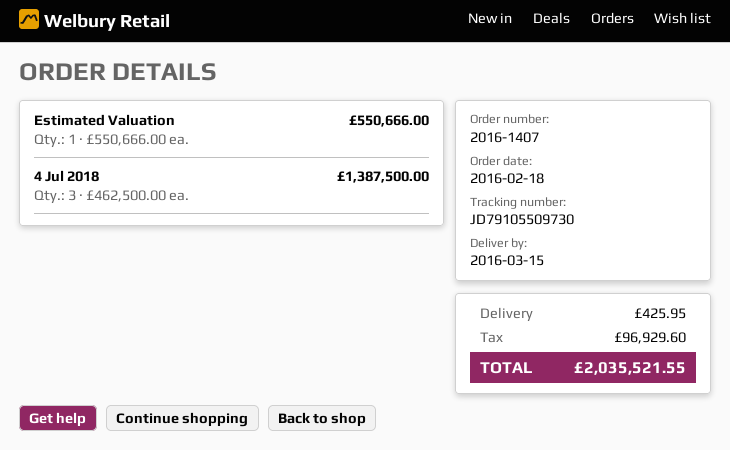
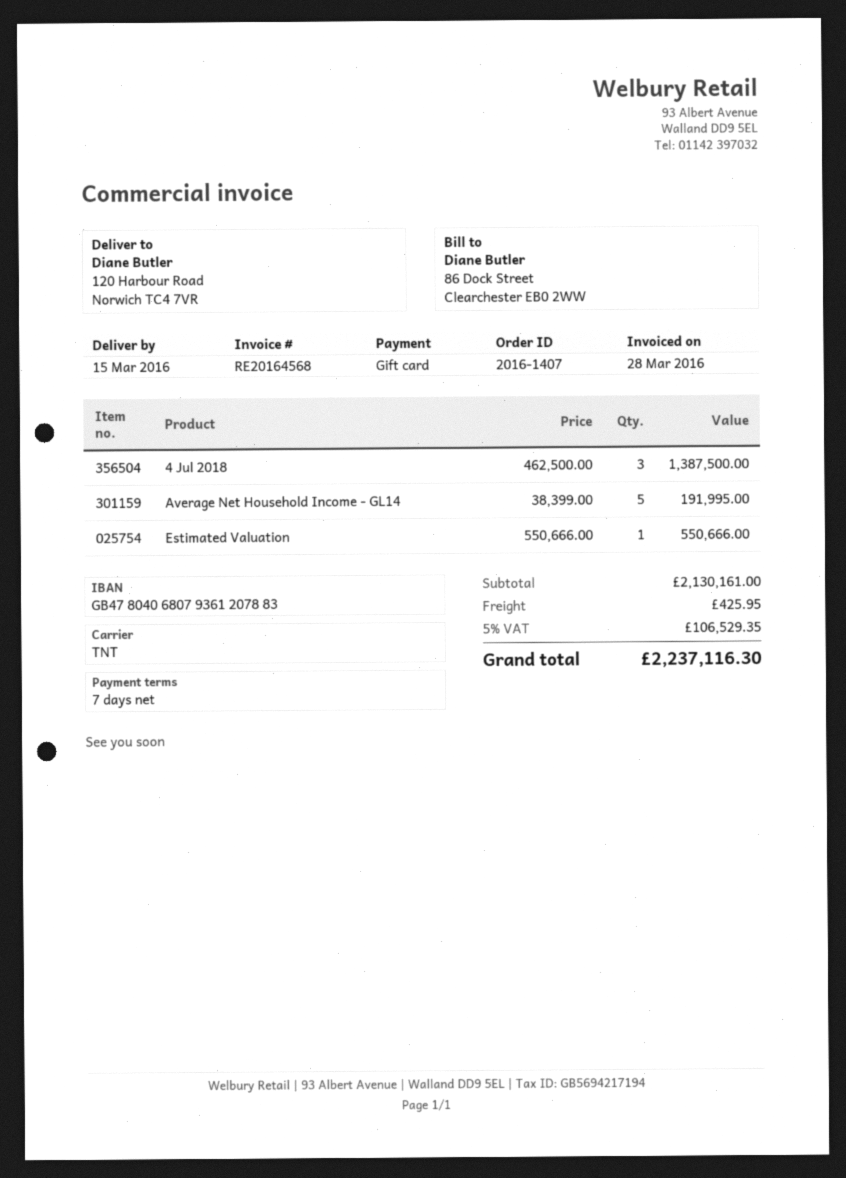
Average Net Household Income - GL14: none -> 5 x 38399.00 = 191995.00
tax: 96929.60 -> 106529.35
total: 2035521.55 -> 2237116.30

